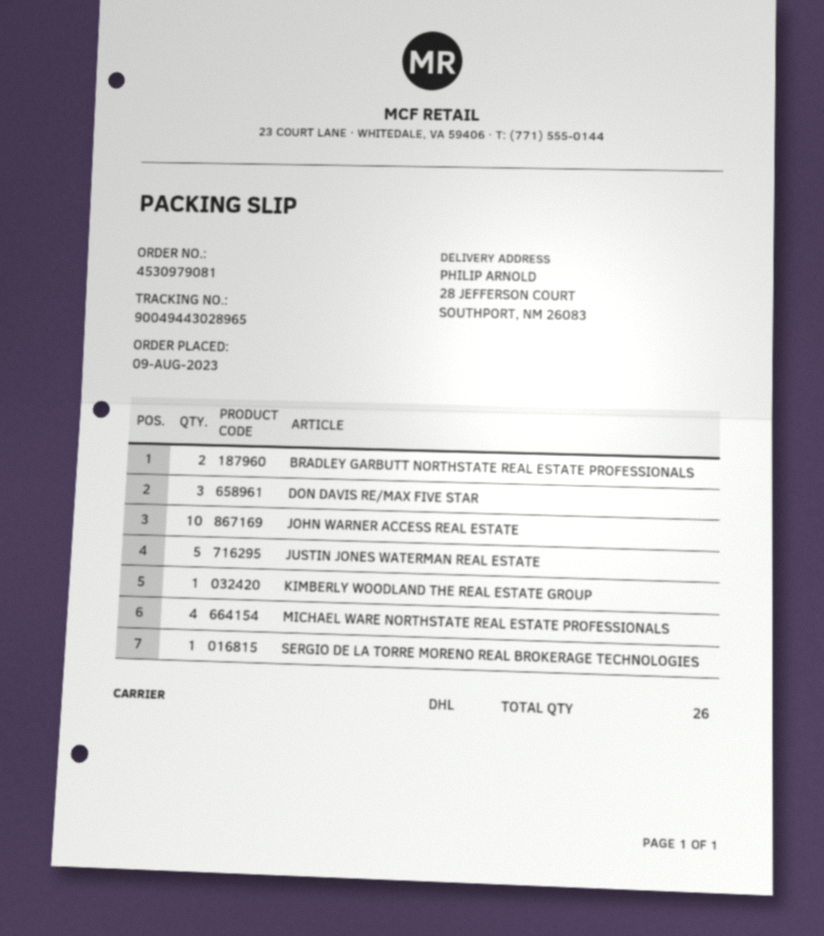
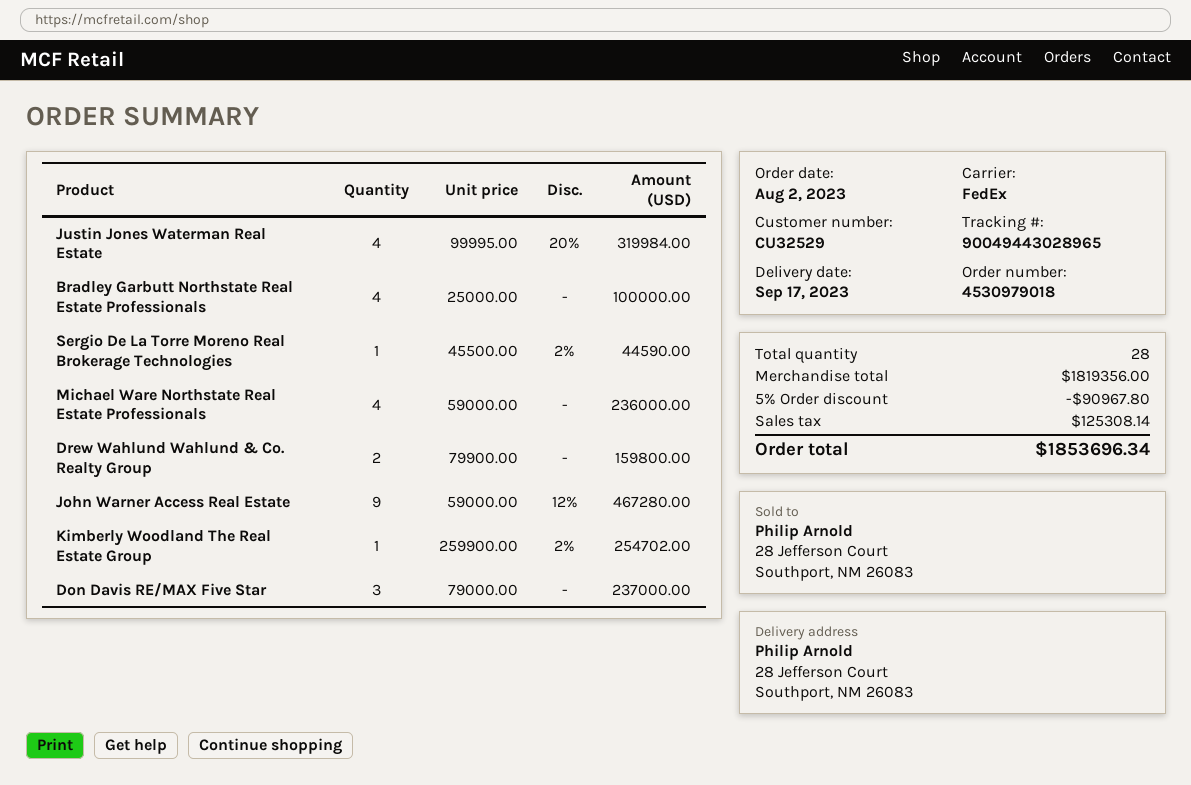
order number: 4530979081 -> 4530979018
order date: 2023-08-09 -> 2023-08-02
shipping method: DHL -> FedEx
BRADLEY GARBUTT NORTHSTATE REAL ESTATE PROFESSIONALS: 2 -> 4
JOHN WARNER ACCESS REAL ESTATE: 10 -> 9
JUSTIN JONES WATERMAN REAL ESTATE: 5 -> 4
Drew Wahlund Wahlund & Co. Realty Group: none -> 2
total quantity: 26 -> 28

